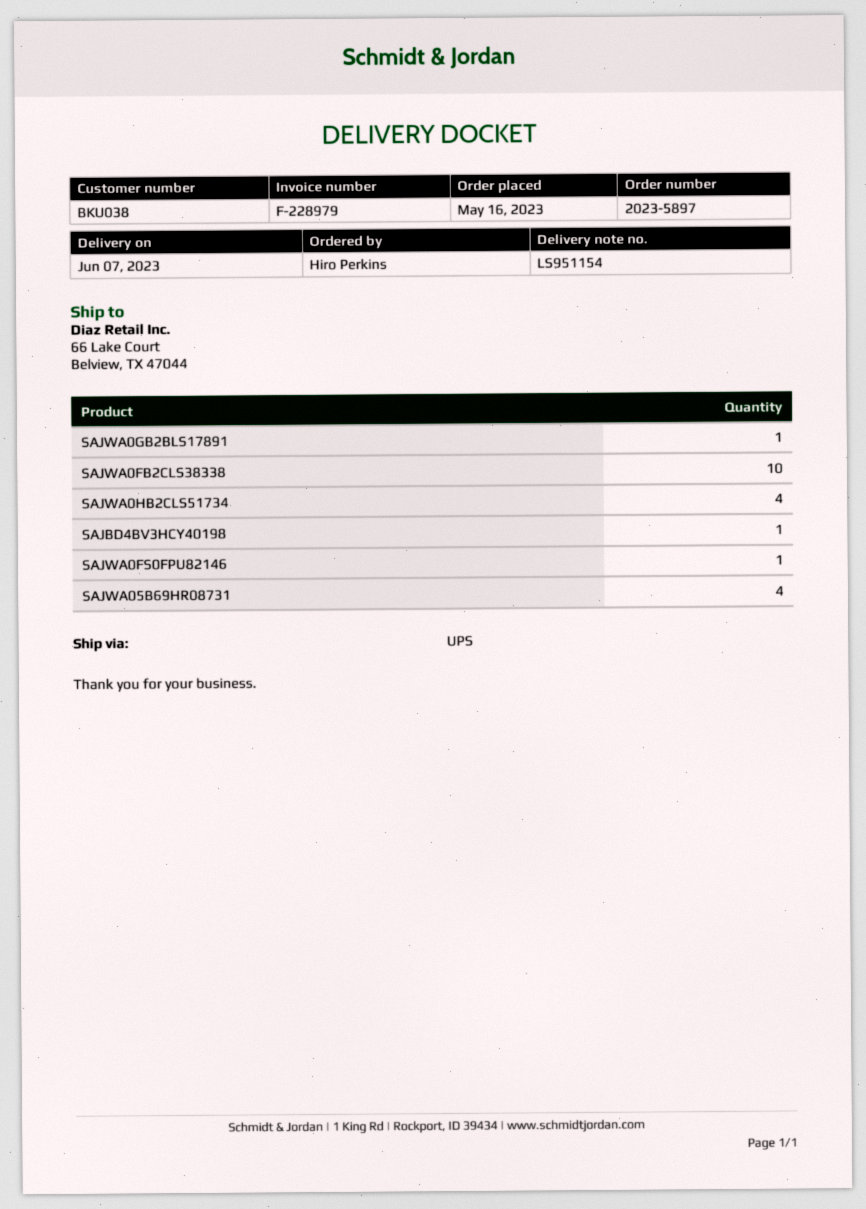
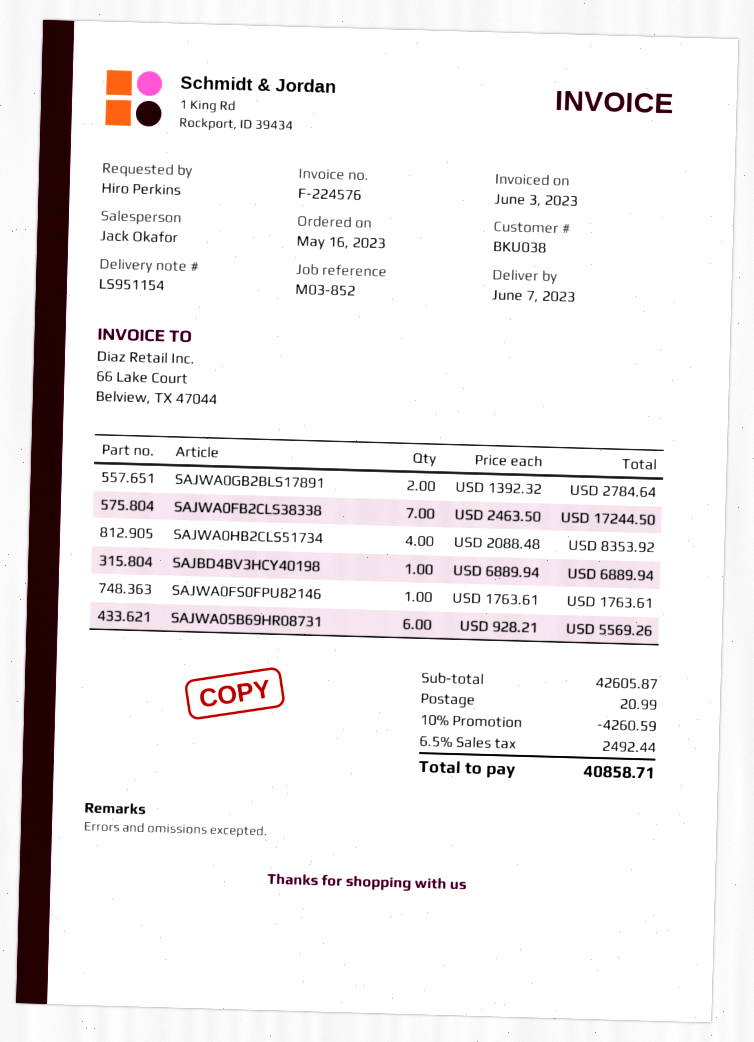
invoice number: F-228979 -> F-224576
SAJWA0GB2BLS17891: 1 -> 2
SAJWA0FB2CLS38338: 10 -> 7
SAJWA05B69HR08731: 4 -> 6

